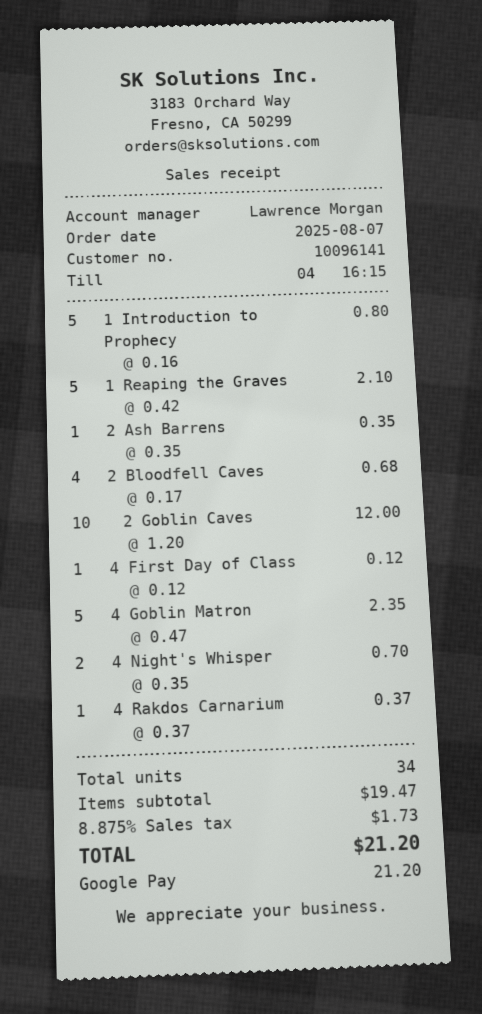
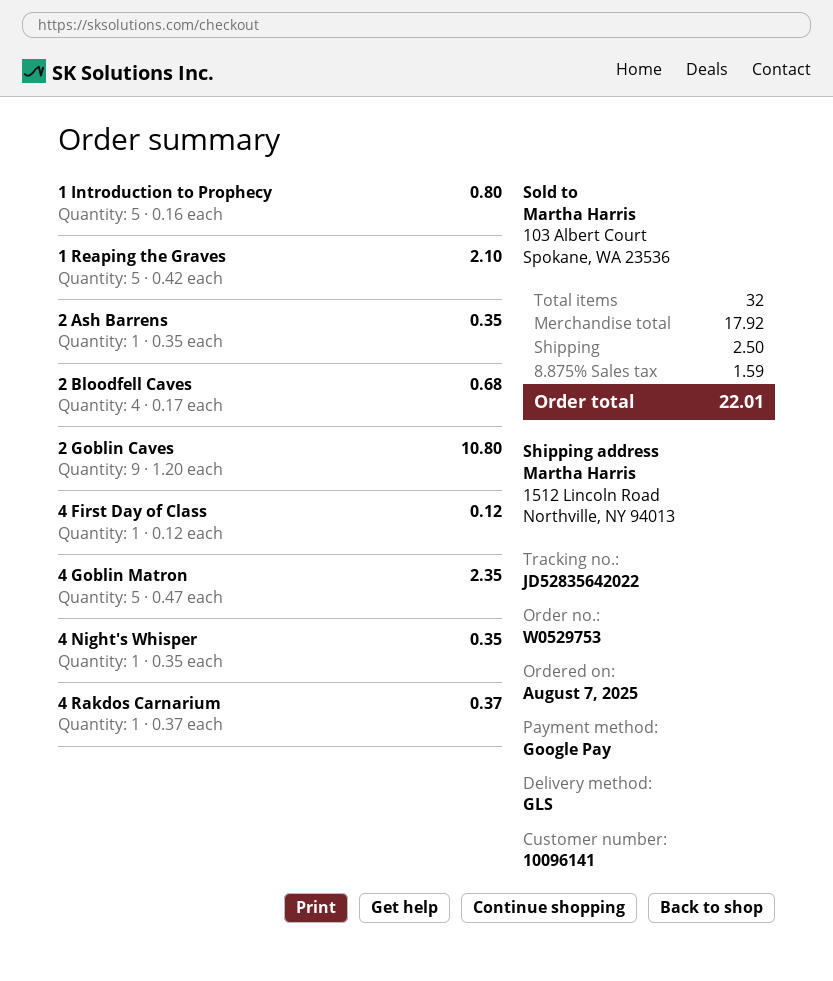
2 Goblin Caves: 10 x 1.20 = 12.00 -> 9 x 1.20 = 10.80
4 Night's Whisper: 2 x 0.35 = 0.70 -> 1 x 0.35 = 0.35
total quantity: 34 -> 32
subtotal: 19.47 -> 17.92
shipping: none -> 2.50
tax: 8.875% = 1.73 -> 8.875% = 1.59
total: 21.20 -> 22.01

